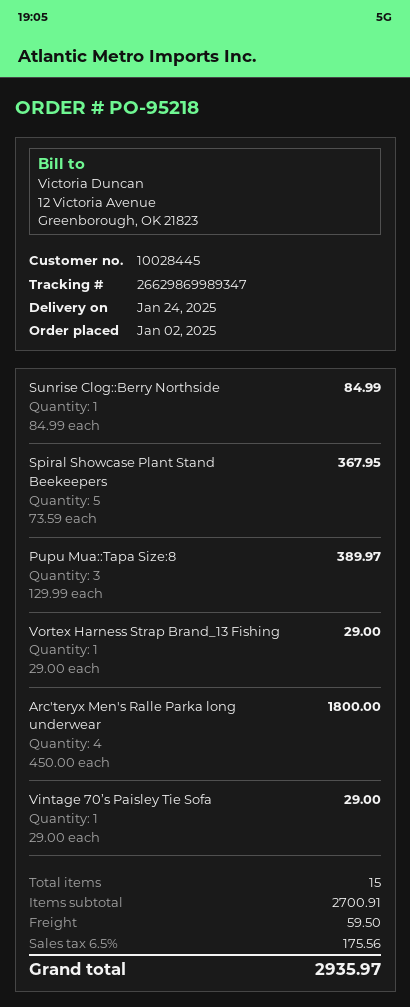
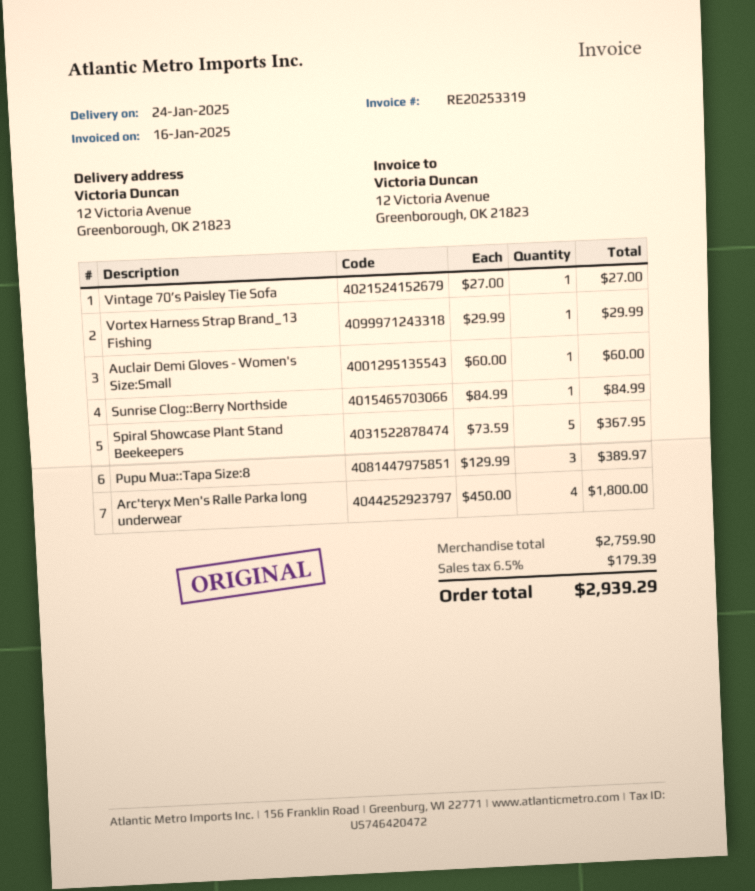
Vortex Harness Strap Brand_13 Fishing: 1 x 29.00 = 29.00 -> 1 x 29.99 = 29.99
Vintage 70’s Paisley Tie Sofa: 1 x 29.00 = 29.00 -> 1 x 27.00 = 27.00
Auclair Demi Gloves - Women's Size:Small: none -> 1 x 60.00 = 60.00
subtotal: 2700.91 -> 2759.90
shipping: 59.50 -> none
tax: 6.5% = 175.56 -> 6.5% = 179.39
total: 2935.97 -> 2939.29

